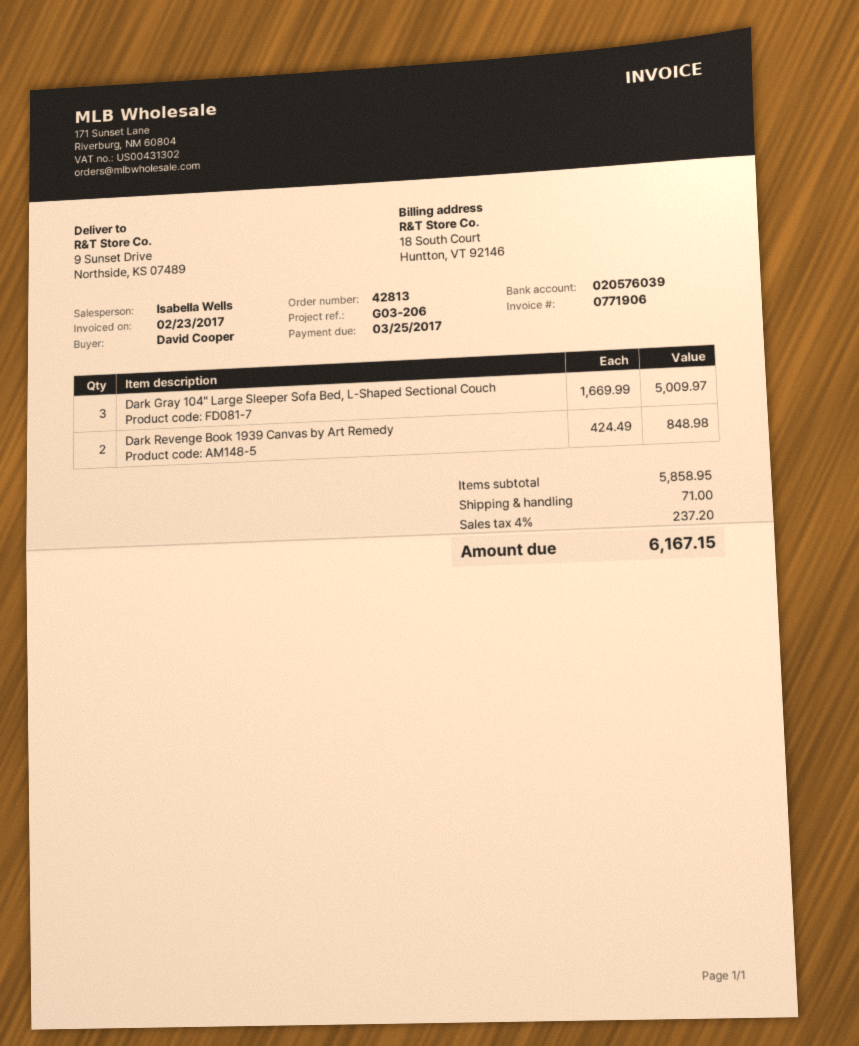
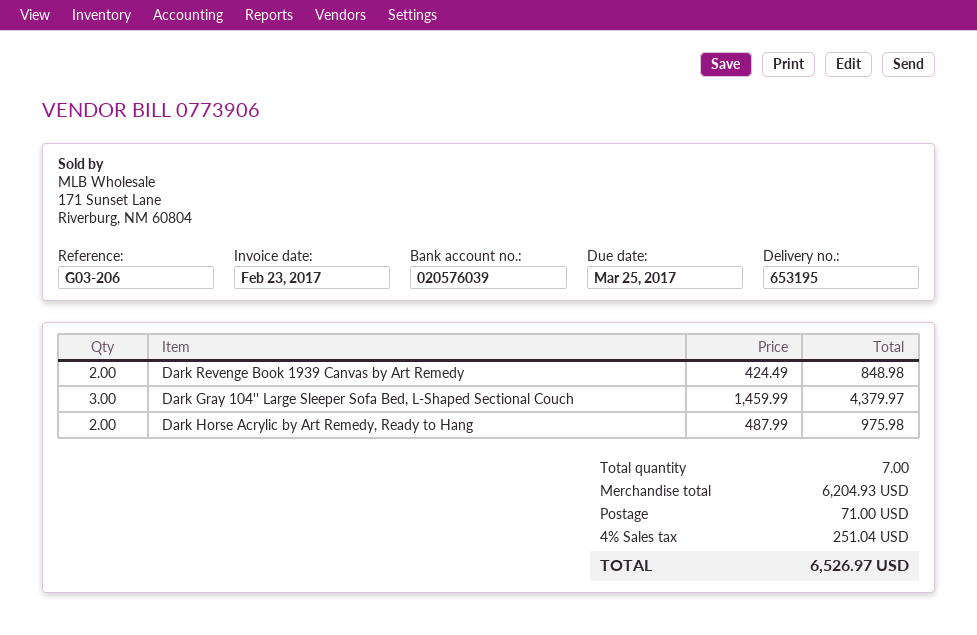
invoice number: 0771906 -> 0773906
Dark Gray 104'' Large Sleeper Sofa Bed, L-Shaped Sectional Couch: 3 x 1669.99 = 5009.97 -> 3 x 1459.99 = 4379.97
Dark Horse Acrylic by Art Remedy, Ready to Hang: none -> 2 x 487.99 = 975.98
subtotal: 5858.95 -> 6204.93
tax: 4% = 237.20 -> 4% = 251.04
total: 6167.15 -> 6526.97

